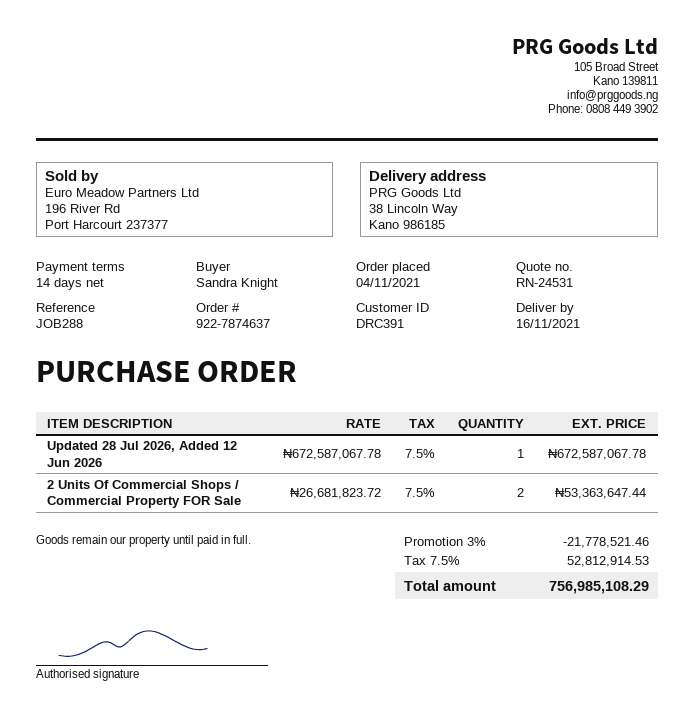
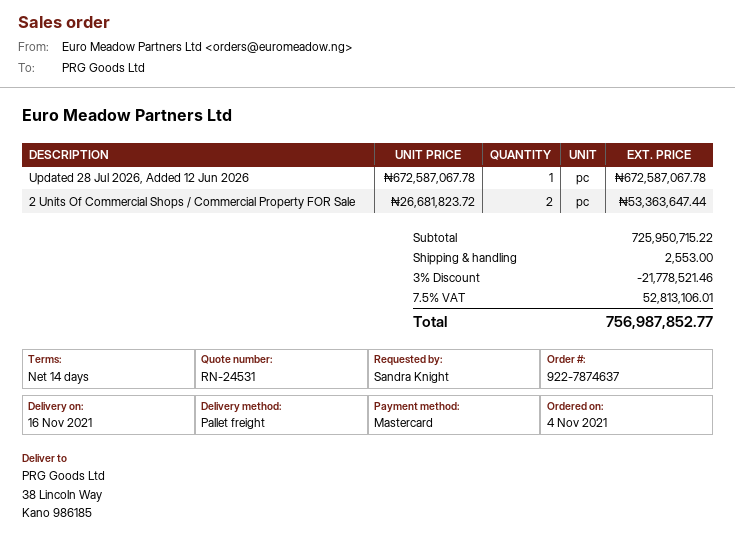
shipping: none -> 2553.00
tax: 7.5% = 52812914.53 -> 7.5% = 52813106.01
total: 756985108.29 -> 756987852.77

